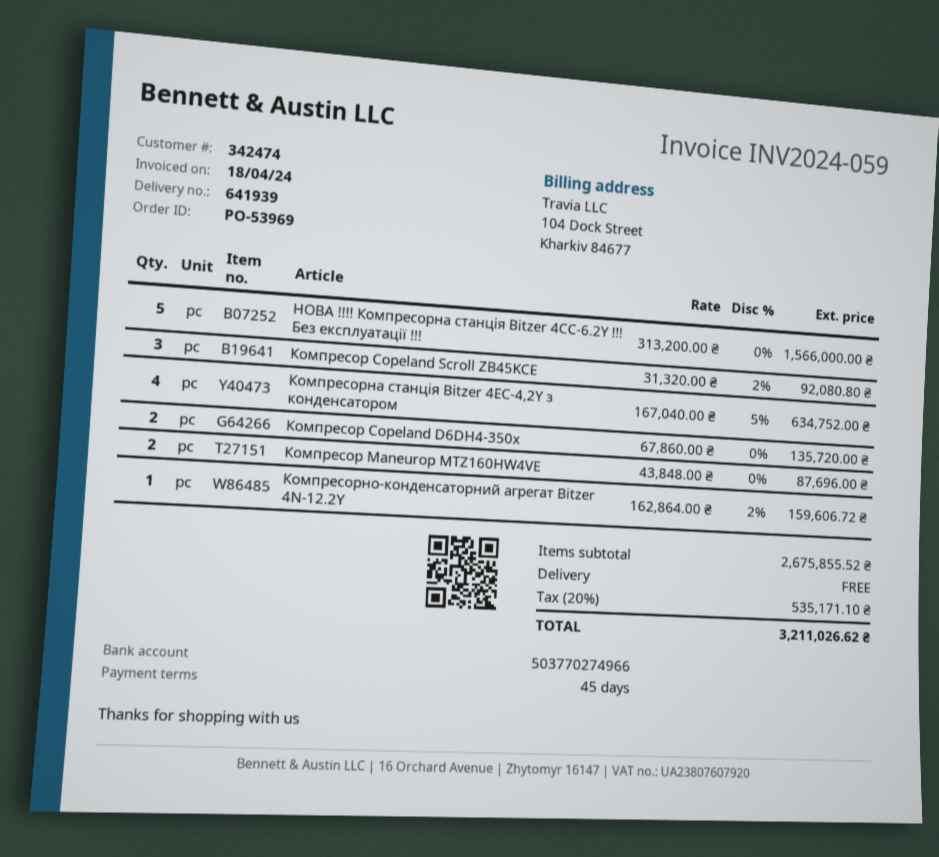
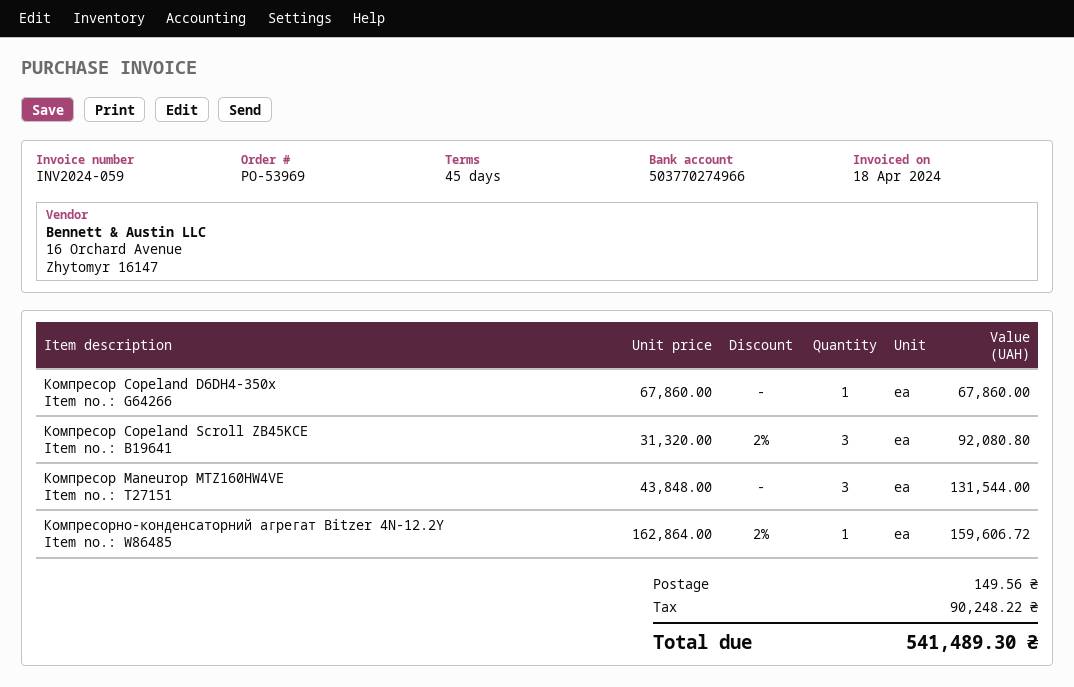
НОВА !!!! Компресорна станція Bitzer 4CC-6.2Y !!! Без експлуатації !!!: 5 x 313200.00 = 1566000.00 -> none
Компресорна станція Bitzer 4EC-4,2Y з конденсатором: 4 x 167040.00 - 5% = 634752.00 -> none
Компресор Copeland D6DH4-350x: 2 x 67860.00 = 135720.00 -> 1 x 67860.00 = 67860.00
Компресор Maneurop MTZ160HW4VE: 2 x 43848.00 = 87696.00 -> 3 x 43848.00 = 131544.00
shipping: 0.00 -> 149.56
tax: 535171.10 -> 90248.22
total: 3211026.62 -> 541489.30

